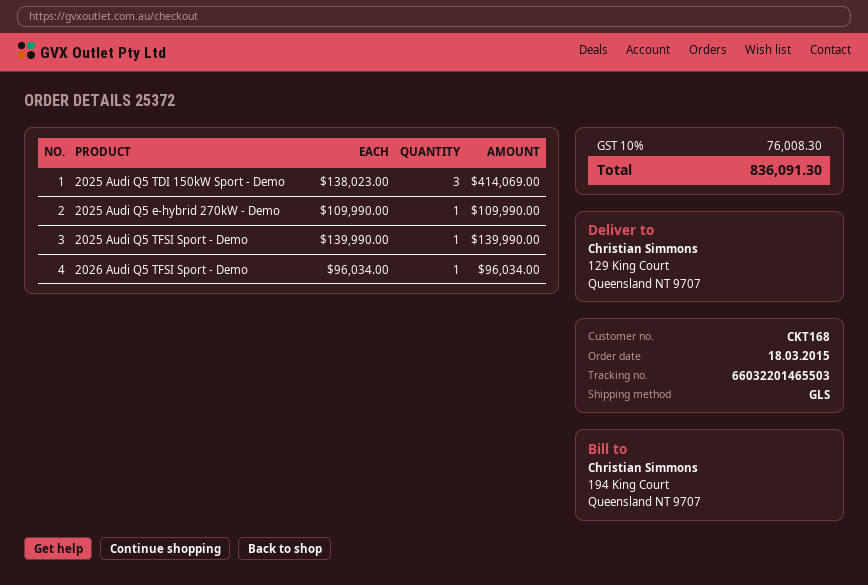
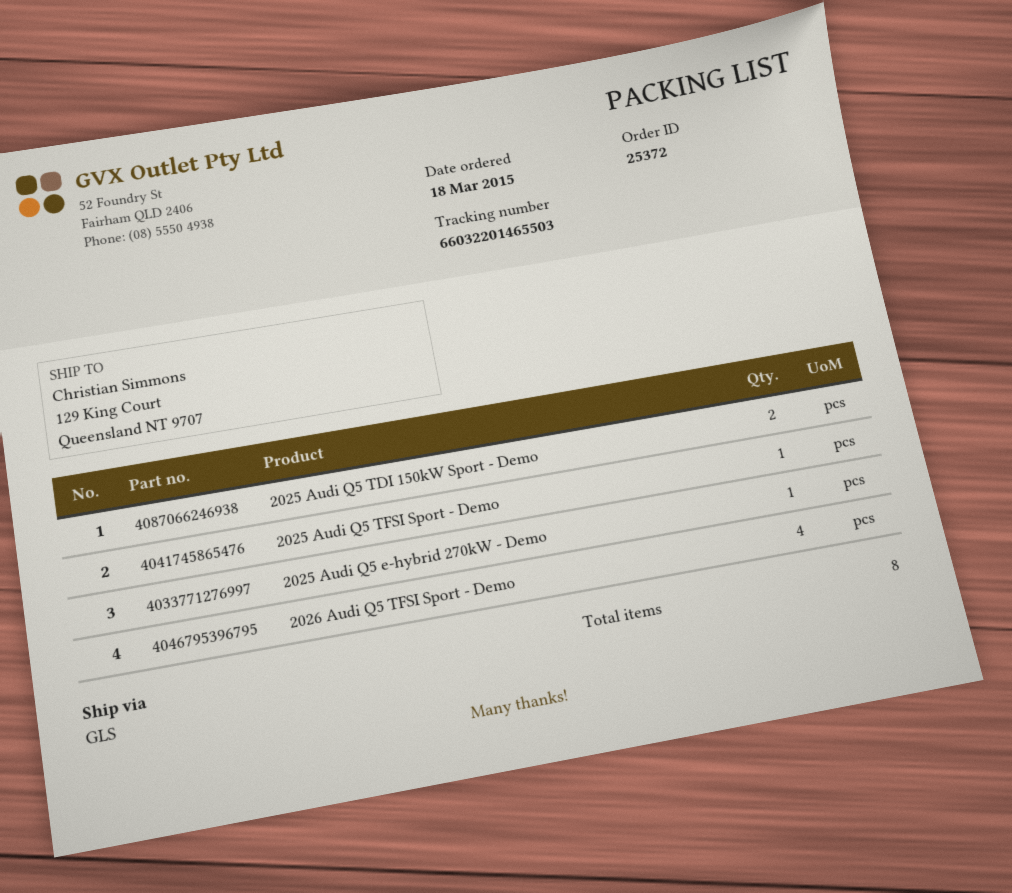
2025 Audi Q5 TDI 150kW Sport - Demo: 3 -> 2
2026 Audi Q5 TFSI Sport - Demo: 1 -> 4

